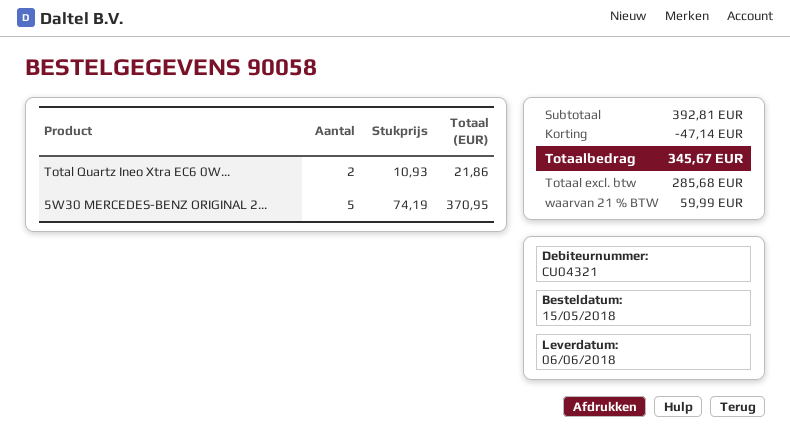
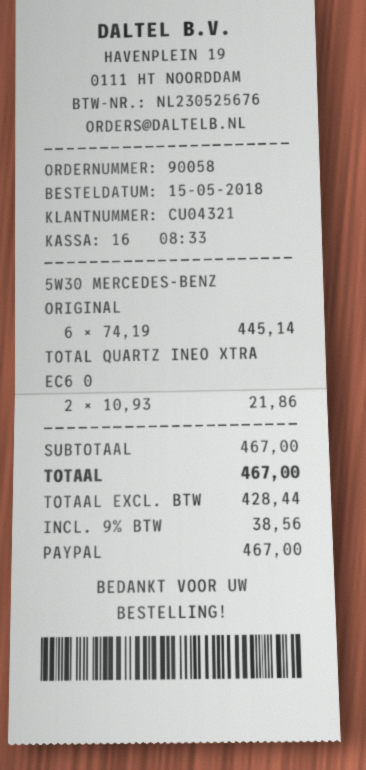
5W30 MERCEDES-BENZ ORIGINAL 2...: 5 x 74.19 = 370.95 -> 6 x 74.19 = 445.14
subtotal: 392.81 -> 467.00
discount: 47.14 -> none
net: 285.68 -> 428.44
tax: 21% = 59.99 -> 9% = 38.56
total: 345.67 -> 467.00

